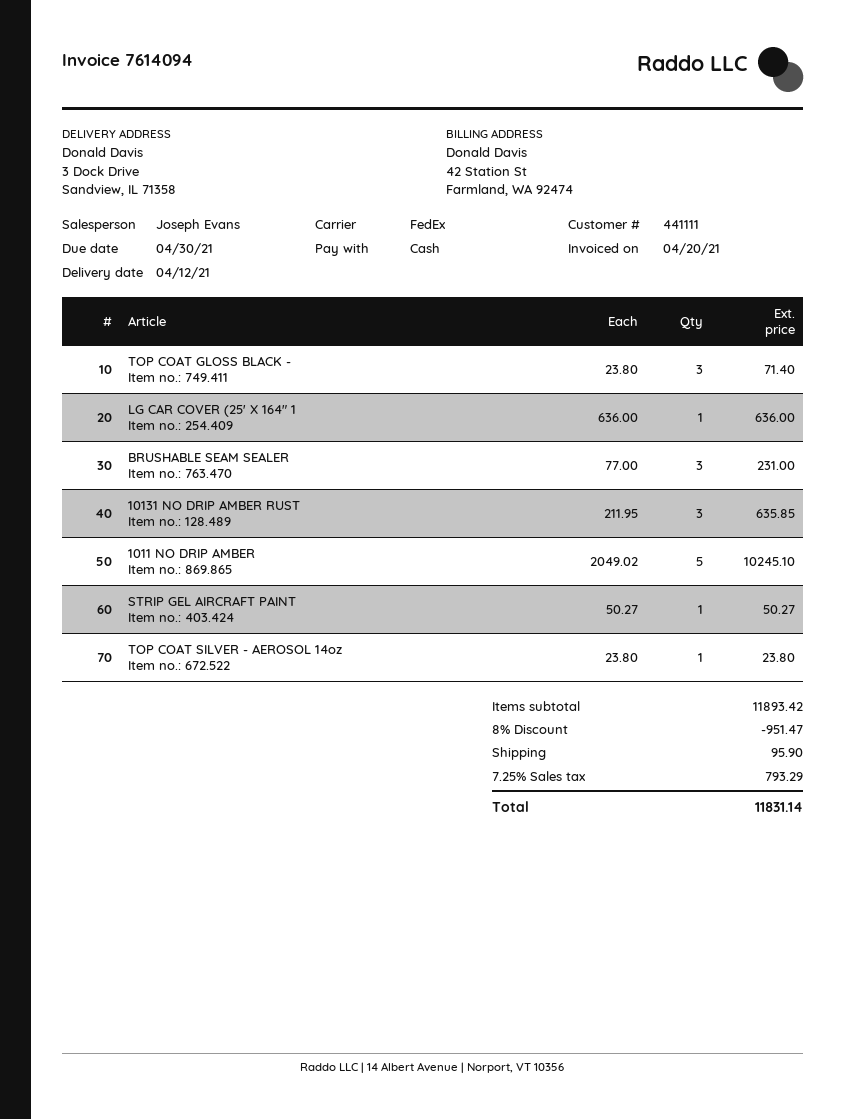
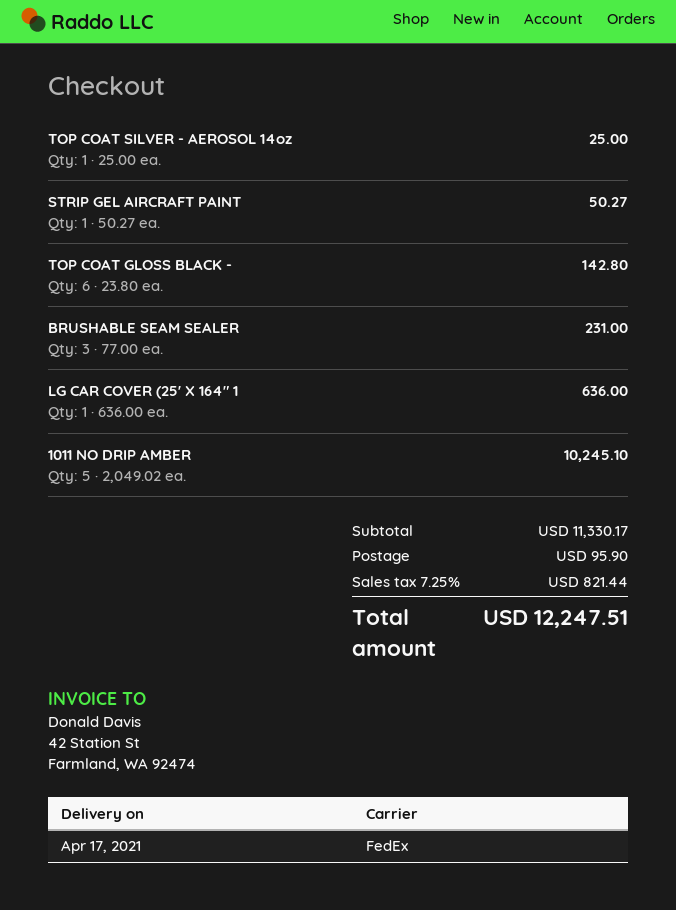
delivery date: 2021-04-12 -> 2021-04-17
TOP COAT GLOSS BLACK -: 3 x 23.80 = 71.40 -> 6 x 23.80 = 142.80
10131 NO DRIP AMBER RUST: 3 x 211.95 = 635.85 -> none
TOP COAT SILVER - AEROSOL 14oz: 1 x 23.80 = 23.80 -> 1 x 25.00 = 25.00
subtotal: 11893.42 -> 11330.17
discount: 8% = 951.47 -> none
tax: 7.25% = 793.29 -> 7.25% = 821.44
total: 11831.14 -> 12247.51

